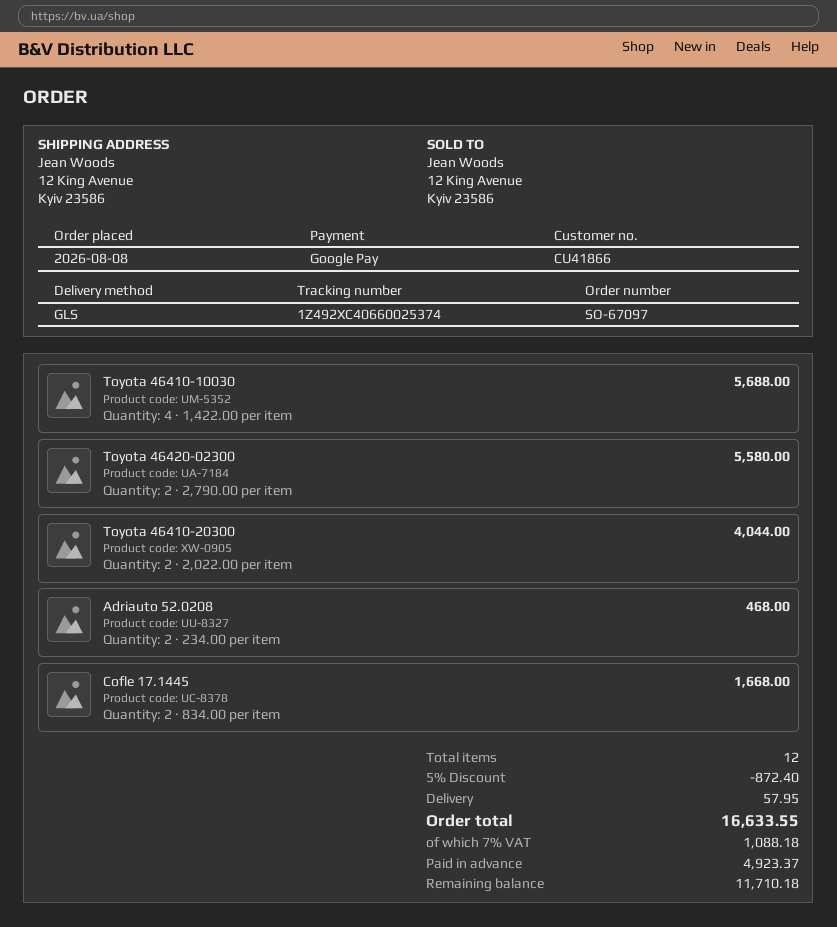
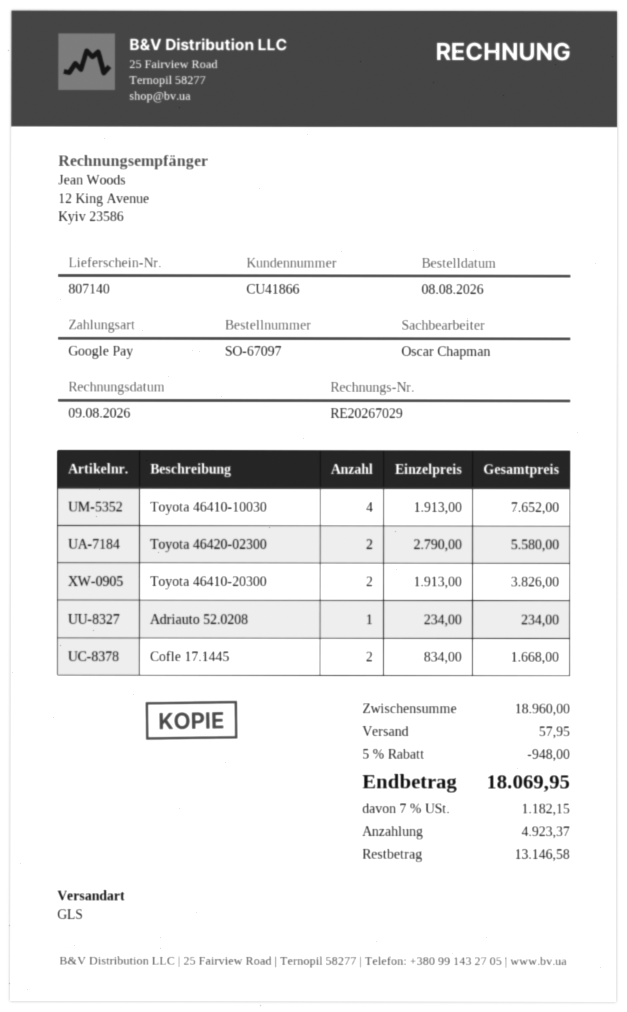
Toyota 46410-10030: 4 x 1422.00 = 5688.00 -> 4 x 1913.00 = 7652.00
Toyota 46410-20300: 2 x 2022.00 = 4044.00 -> 2 x 1913.00 = 3826.00
Adriauto 52.0208: 2 x 234.00 = 468.00 -> 1 x 234.00 = 234.00
discount: 5% = 872.40 -> 5% = 948.00
tax: 7% = 1088.18 -> 7% = 1182.15
total: 16633.55 -> 18069.95
balance: 11710.18 -> 13146.58

